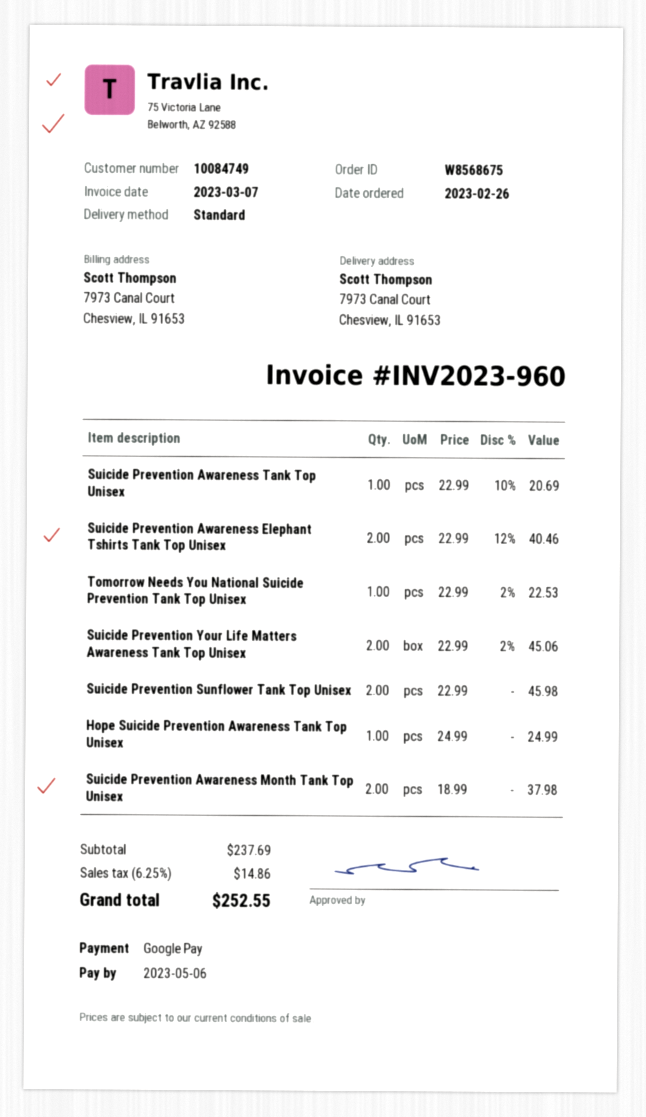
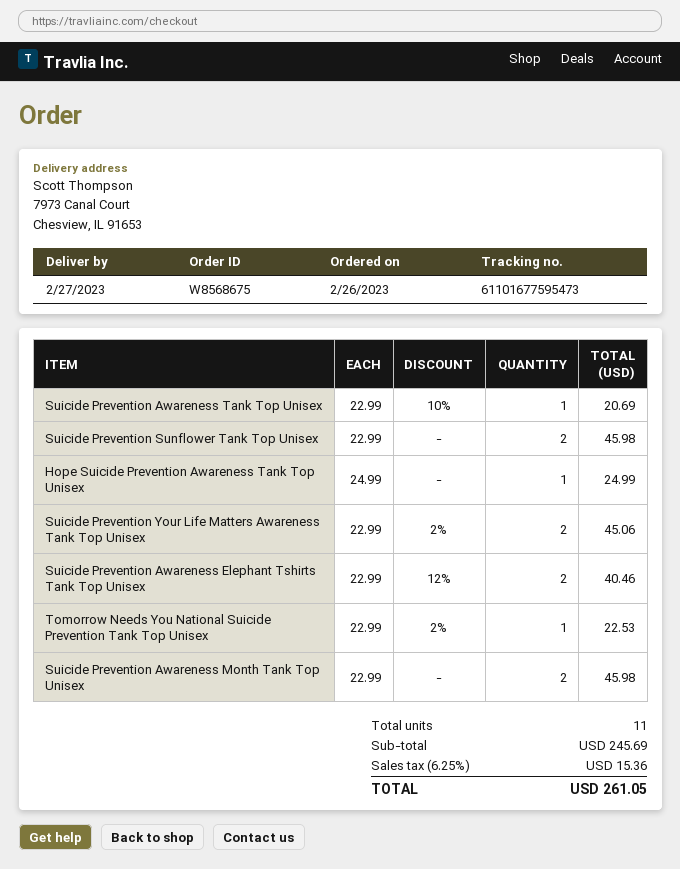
Suicide Prevention Awareness Month Tank Top Unisex: 2 x 18.99 = 37.98 -> 2 x 22.99 = 45.98
subtotal: 237.69 -> 245.69
tax: 6.25% = 14.86 -> 6.25% = 15.36
total: 252.55 -> 261.05

